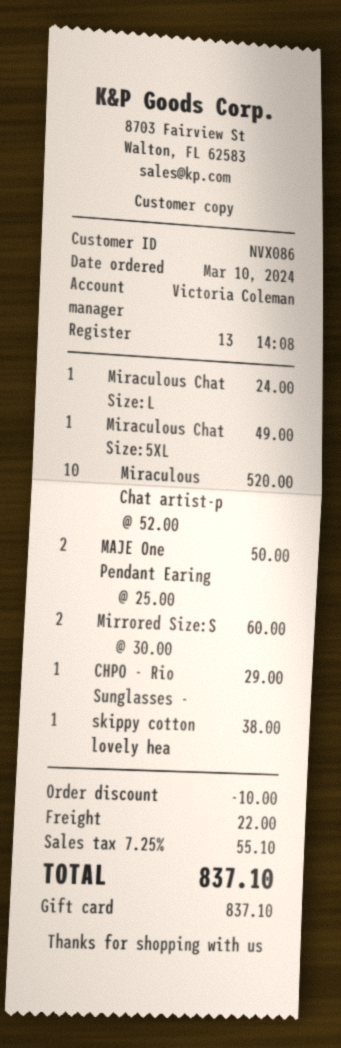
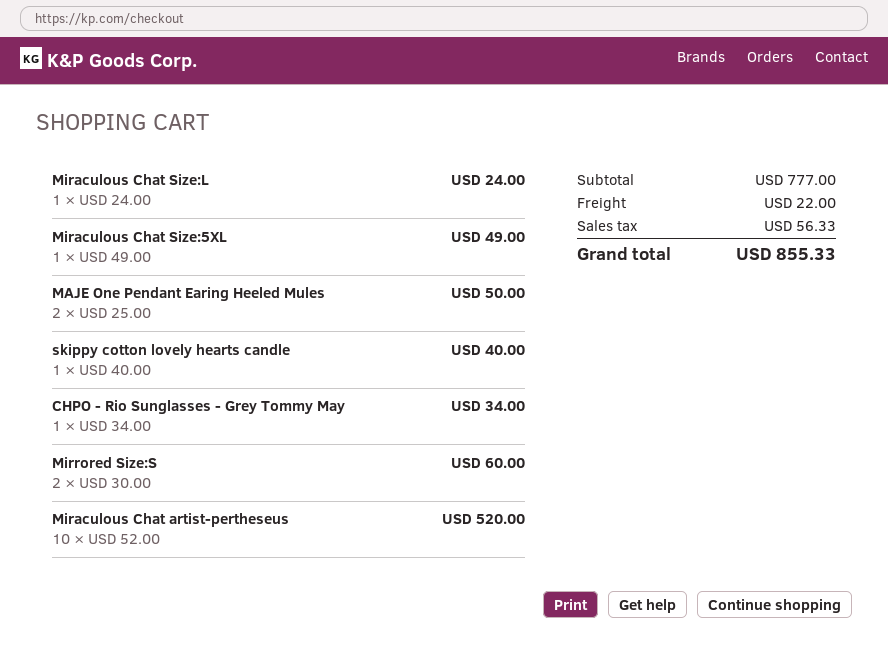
CHPO - Rio Sunglasses -: 1 x 29.00 = 29.00 -> 1 x 34.00 = 34.00
skippy cotton lovely hea: 1 x 38.00 = 38.00 -> 1 x 40.00 = 40.00
discount: 10.00 -> none
tax: 55.10 -> 56.33
total: 837.10 -> 855.33

